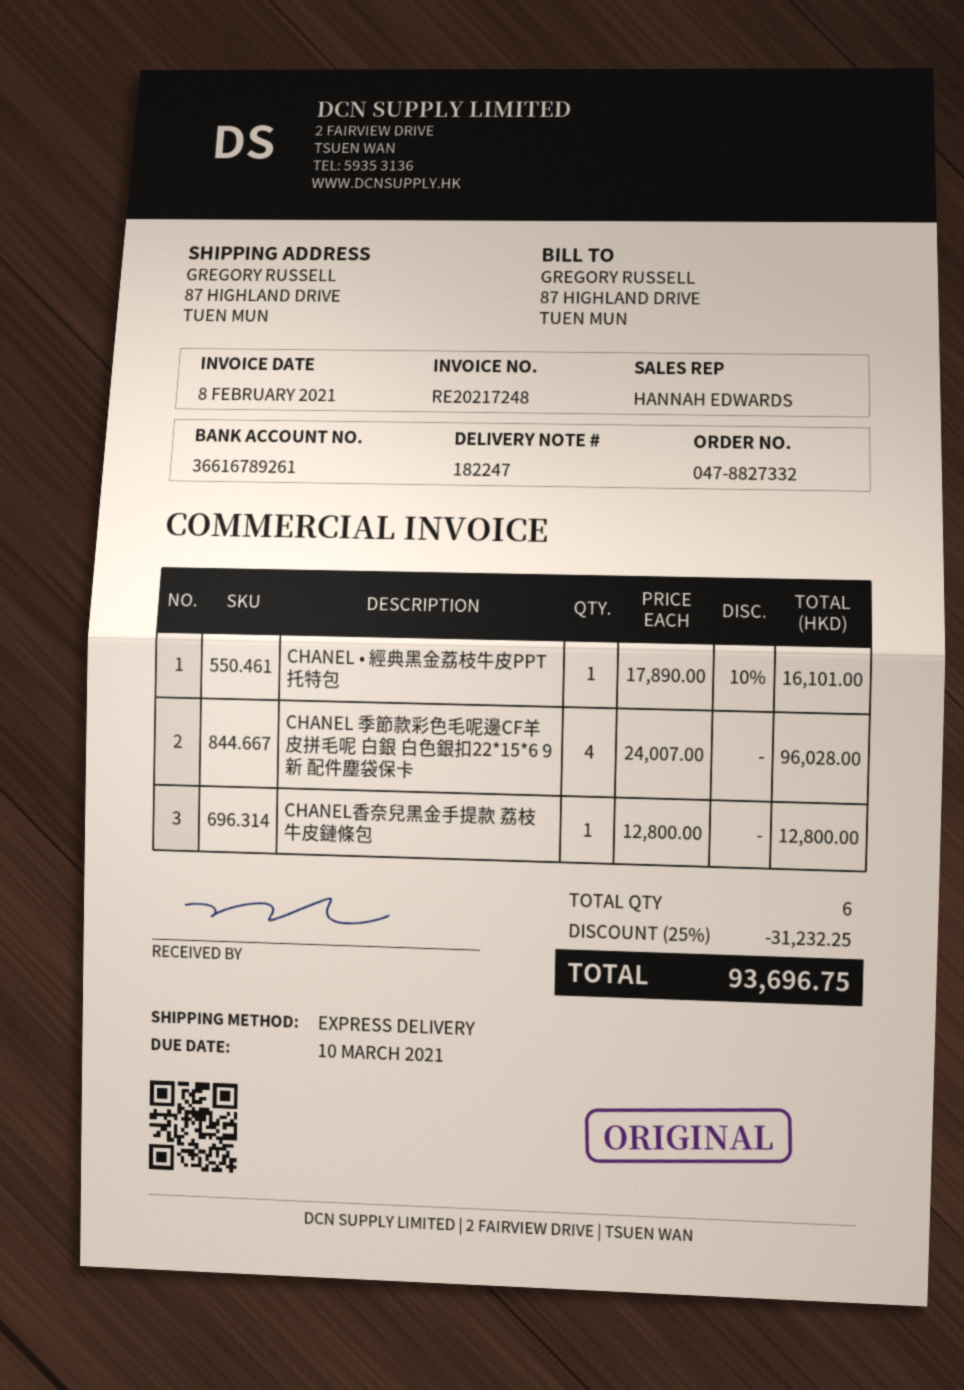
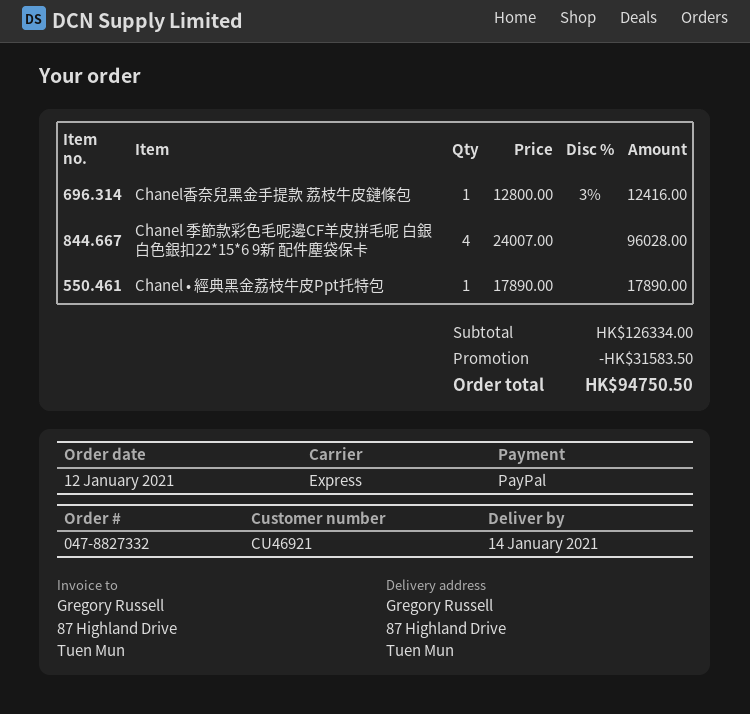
CHANEL • 經典黑金荔枝牛皮PPT托特包: 1 x 17890.00 - 10% = 16101.00 -> 1 x 17890.00 = 17890.00
CHANEL香奈兒黑金手提款 荔枝牛皮鏈條包: 1 x 12800.00 = 12800.00 -> 1 x 12800.00 - 3% = 12416.00
discount: 31232.25 -> 31583.50
total: 93696.75 -> 94750.50

